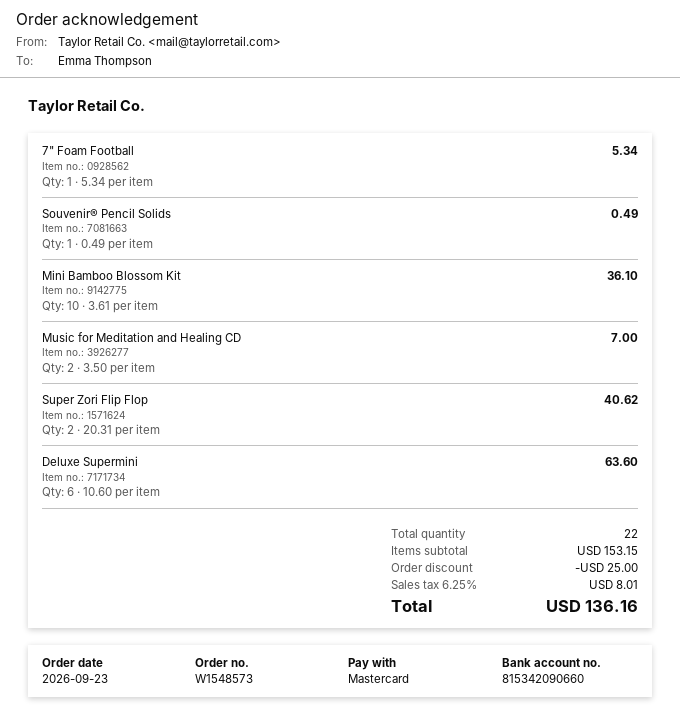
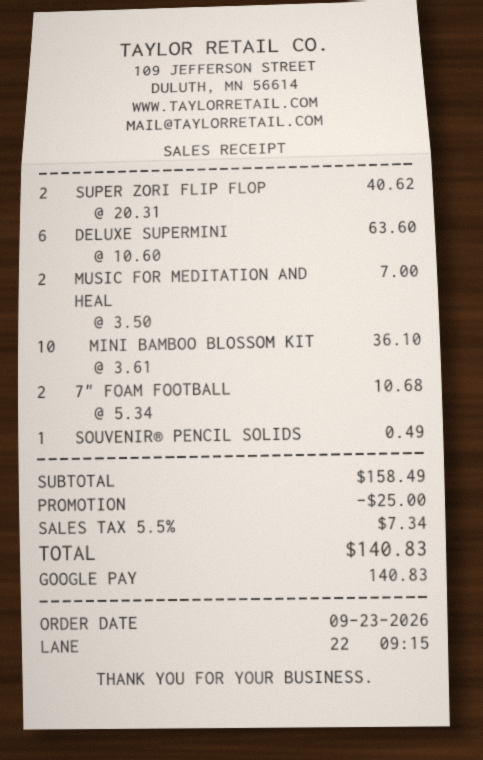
payment method: Mastercard -> Google Pay
7" Foam Football: 1 x 5.34 = 5.34 -> 2 x 5.34 = 10.68
subtotal: 153.15 -> 158.49
tax: 6.25% = 8.01 -> 5.5% = 7.34
total: 136.16 -> 140.83

